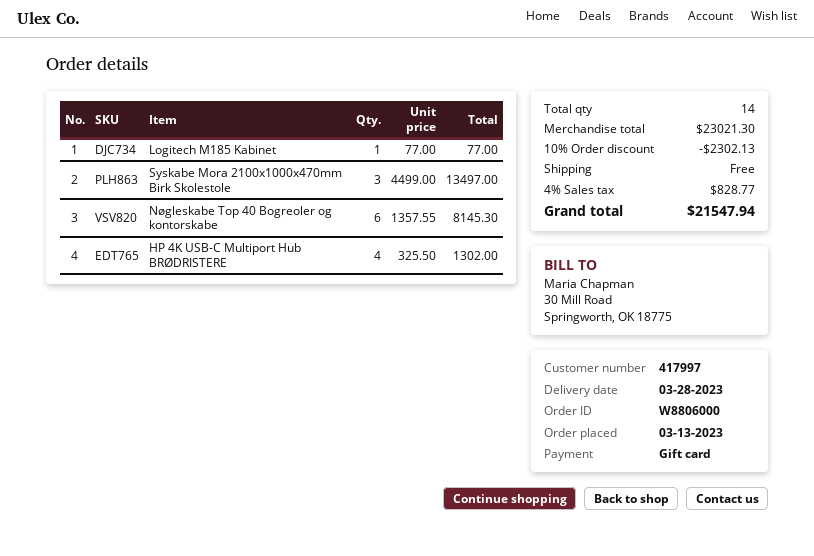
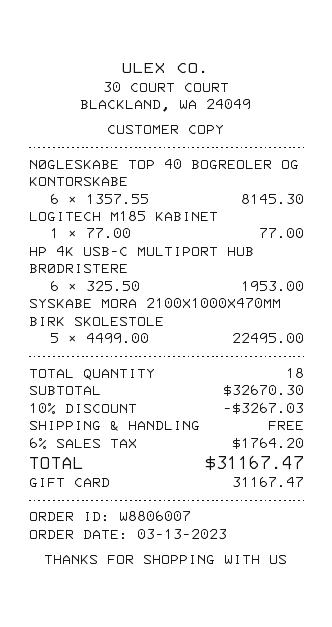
order number: W8806000 -> W8806007
Syskabe Mora 2100x1000x470mm Birk Skolestole: 3 x 4499.00 = 13497.00 -> 5 x 4499.00 = 22495.00
HP 4K USB-C Multiport Hub BRØDRISTERE: 4 x 325.50 = 1302.00 -> 6 x 325.50 = 1953.00
total quantity: 14 -> 18
subtotal: 23021.30 -> 32670.30
discount: 10% = 2302.13 -> 10% = 3267.03
tax: 4% = 828.77 -> 6% = 1764.20
total: 21547.94 -> 31167.47

